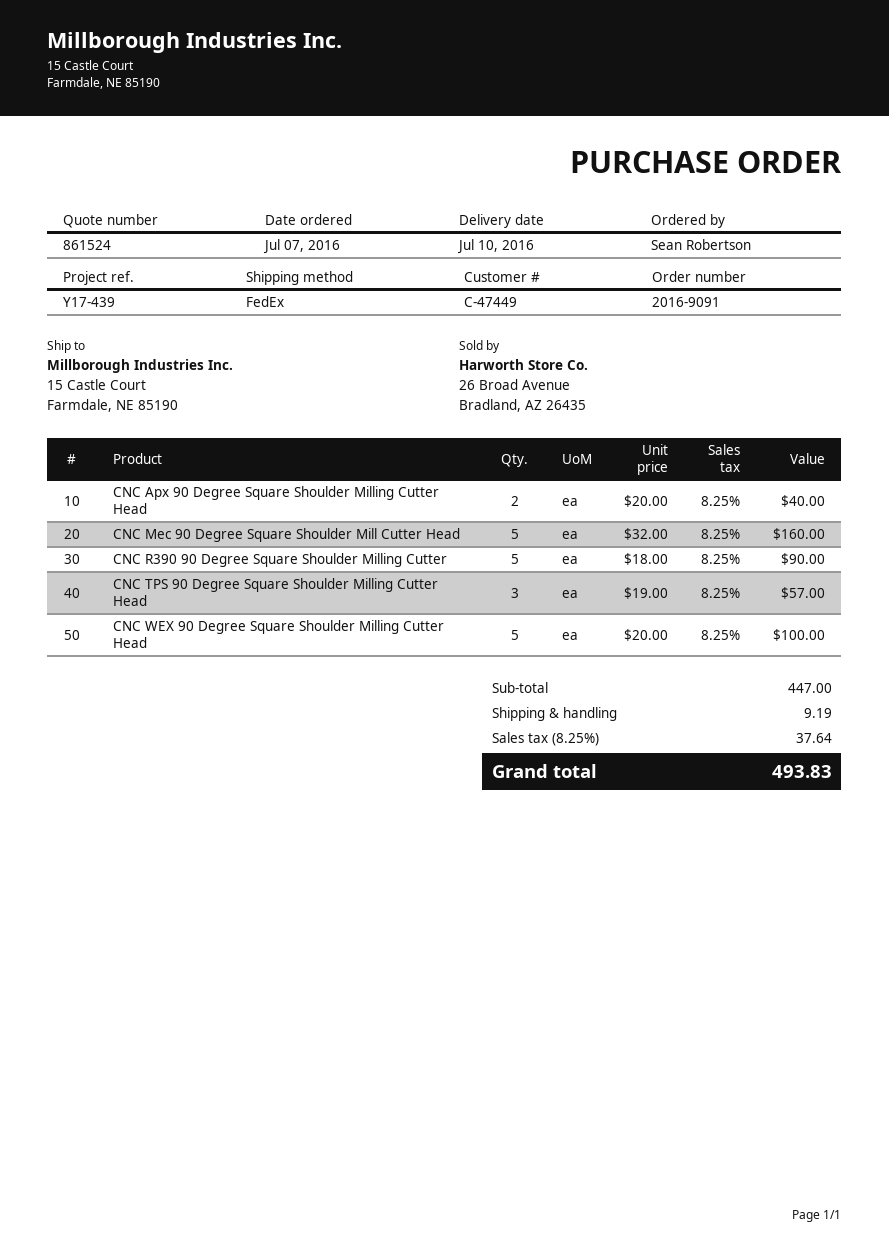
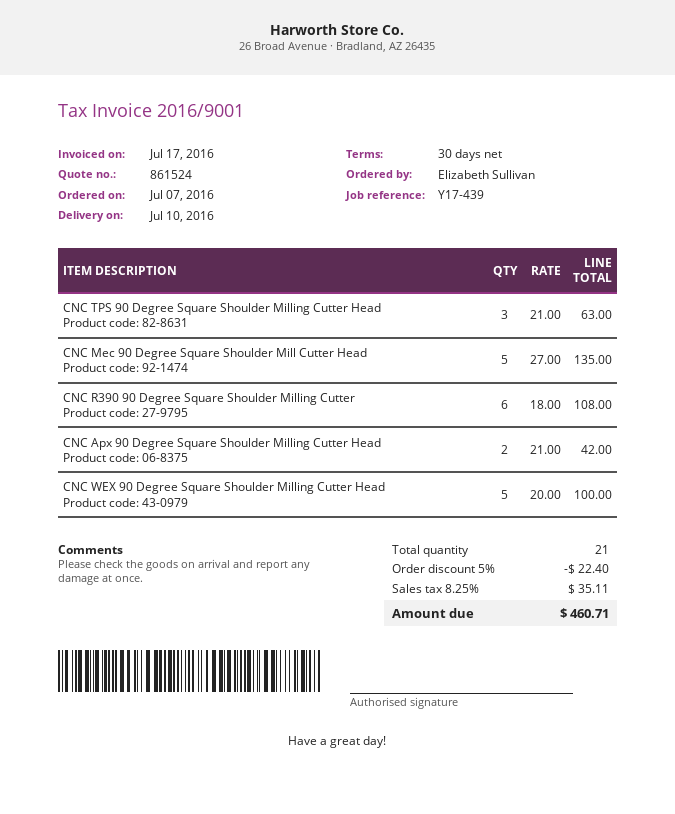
ordered by: Sean Robertson -> Elizabeth Sullivan
CNC Apx 90 Degree Square Shoulder Milling Cutter Head: 2 x 20.00 = 40.00 -> 2 x 21.00 = 42.00
CNC Mec 90 Degree Square Shoulder Mill Cutter Head: 5 x 32.00 = 160.00 -> 5 x 27.00 = 135.00
CNC R390 90 Degree Square Shoulder Milling Cutter: 5 x 18.00 = 90.00 -> 6 x 18.00 = 108.00
CNC TPS 90 Degree Square Shoulder Milling Cutter Head: 3 x 19.00 = 57.00 -> 3 x 21.00 = 63.00
discount: none -> 5% = 22.40
shipping: 9.19 -> none
tax: 8.25% = 37.64 -> 8.25% = 35.11
total: 493.83 -> 460.71

